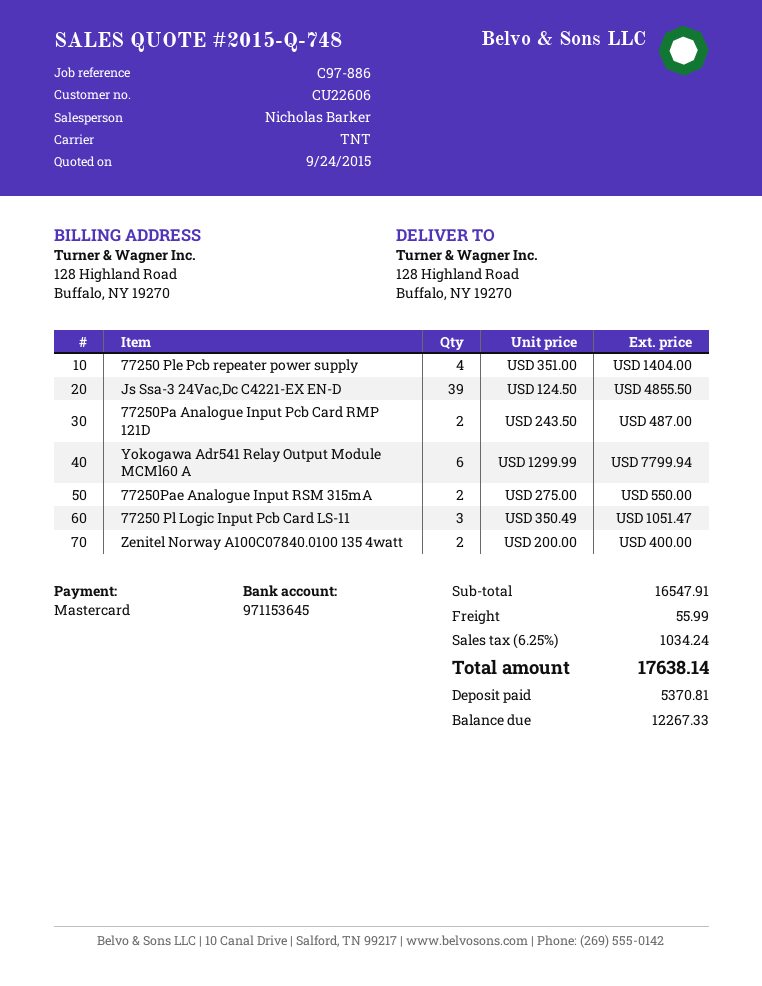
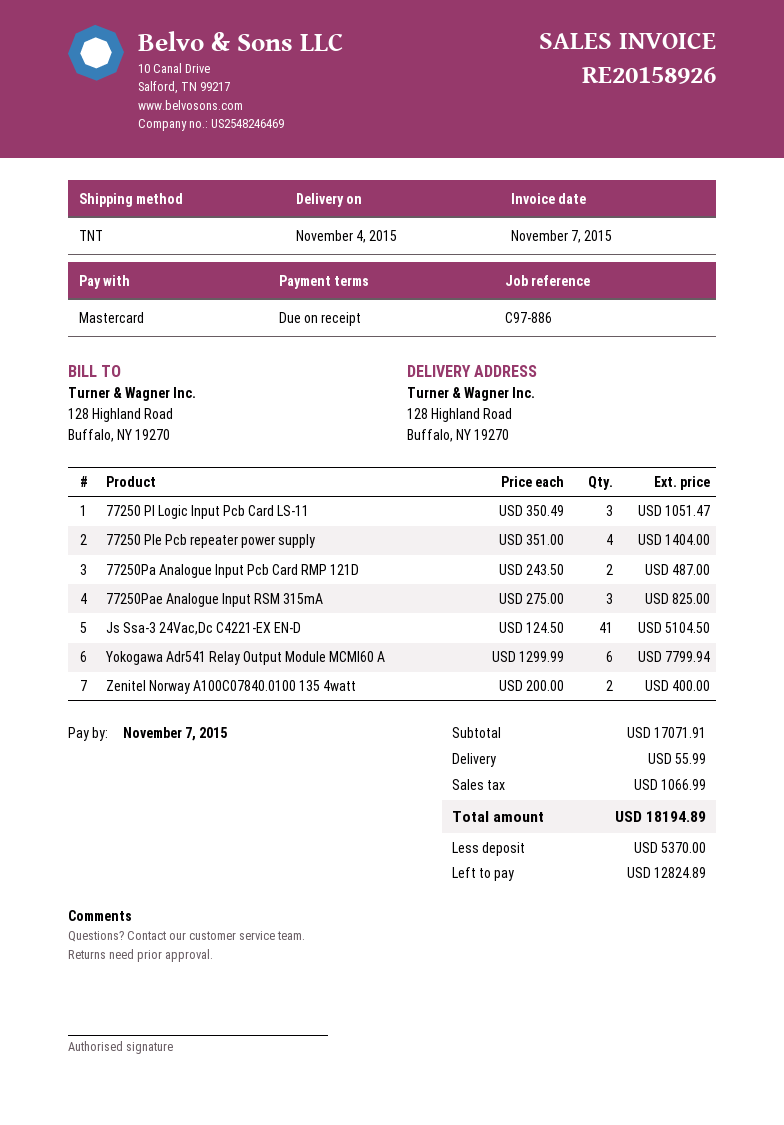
Js Ssa-3 24Vac,Dc C4221-EX EN-D: 39 x 124.50 = 4855.50 -> 41 x 124.50 = 5104.50
77250Pae Analogue Input RSM 315mA: 2 x 275.00 = 550.00 -> 3 x 275.00 = 825.00
subtotal: 16547.91 -> 17071.91
tax: 1034.24 -> 1066.99
total: 17638.14 -> 18194.89
deposit: 5370.81 -> 5370.00
balance: 12267.33 -> 12824.89

